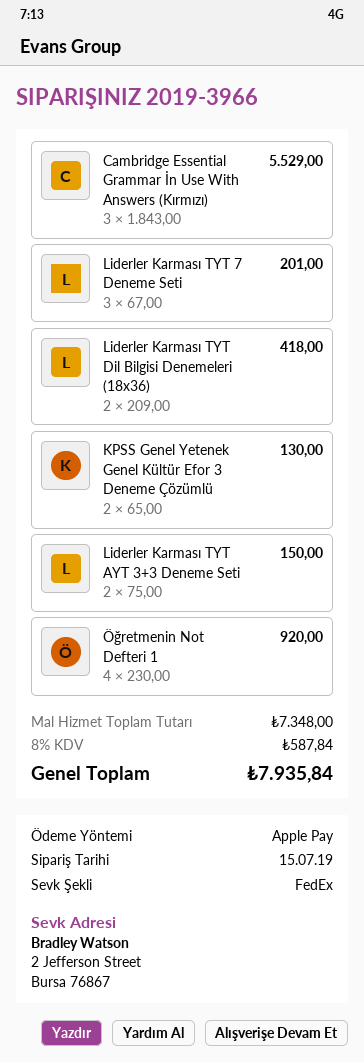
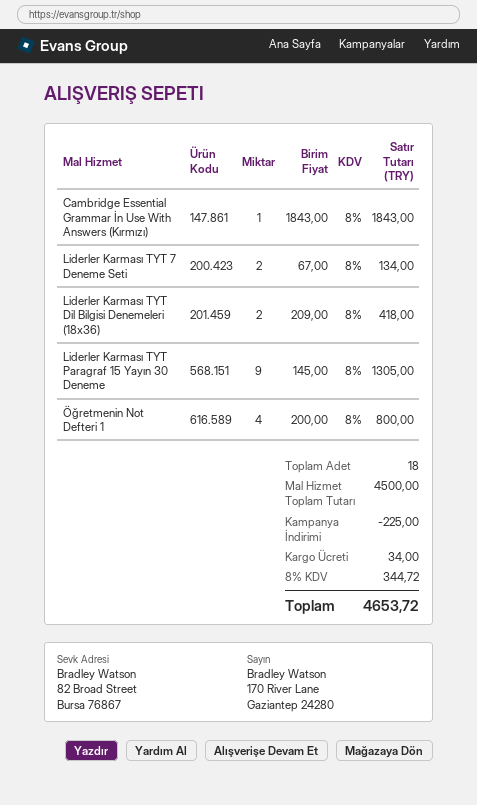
ship to: 2 Jefferson Street, Bursa 76867 -> 82 Broad Street, Bursa 76867
Cambridge Essential Grammar İn Use With Answers (Kırmızı): 3 x 1843.00 = 5529.00 -> 1 x 1843.00 = 1843.00
Liderler Karması TYT 7 Deneme Seti: 3 x 67.00 = 201.00 -> 2 x 67.00 = 134.00
KPSS Genel Yetenek Genel Kültür Efor 3 Deneme Çözümlü: 2 x 65.00 = 130.00 -> none
Liderler Karması TYT AYT 3+3 Deneme Seti: 2 x 75.00 = 150.00 -> none
Öğretmenin Not Defteri 1: 4 x 230.00 = 920.00 -> 4 x 200.00 = 800.00
Liderler Karması TYT Paragraf 15 Yayın 30 Deneme: none -> 9 x 145.00 = 1305.00
subtotal: 7348.00 -> 4500.00
discount: none -> 225.00
shipping: none -> 34.00
tax: 8% = 587.84 -> 8% = 344.72
total: 7935.84 -> 4653.72

